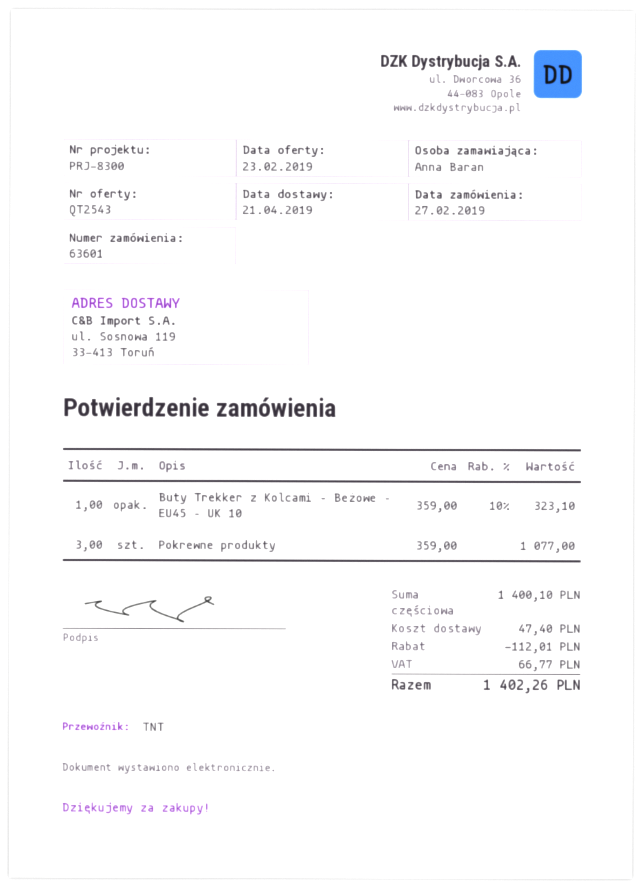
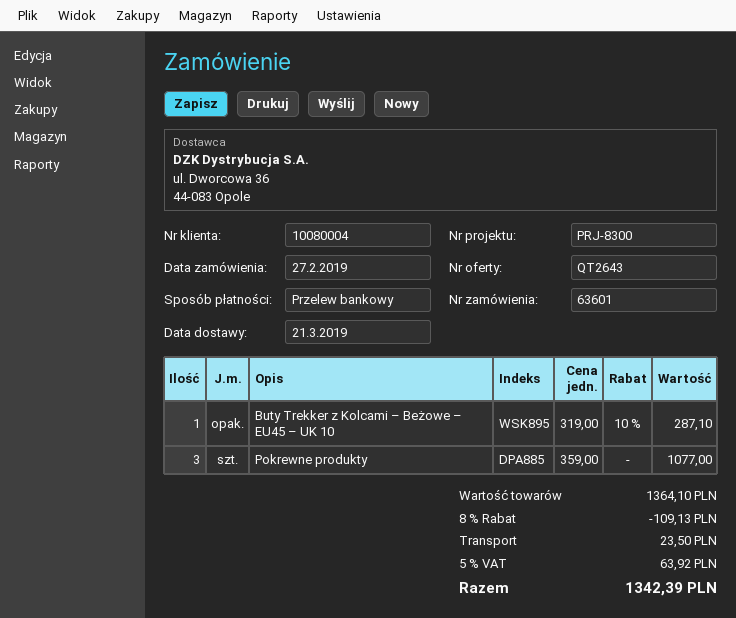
quote number: QT2543 -> QT2643
delivery date: 2019-04-21 -> 2019-03-21
Buty Trekker z Kolcami – Beżowe – EU45 – UK 10: 1 x 359.00 - 10% = 323.10 -> 1 x 319.00 - 10% = 287.10
subtotal: 1400.10 -> 1364.10
discount: 112.01 -> 109.13
shipping: 47.40 -> 23.50
tax: 66.77 -> 63.92
total: 1402.26 -> 1342.39

